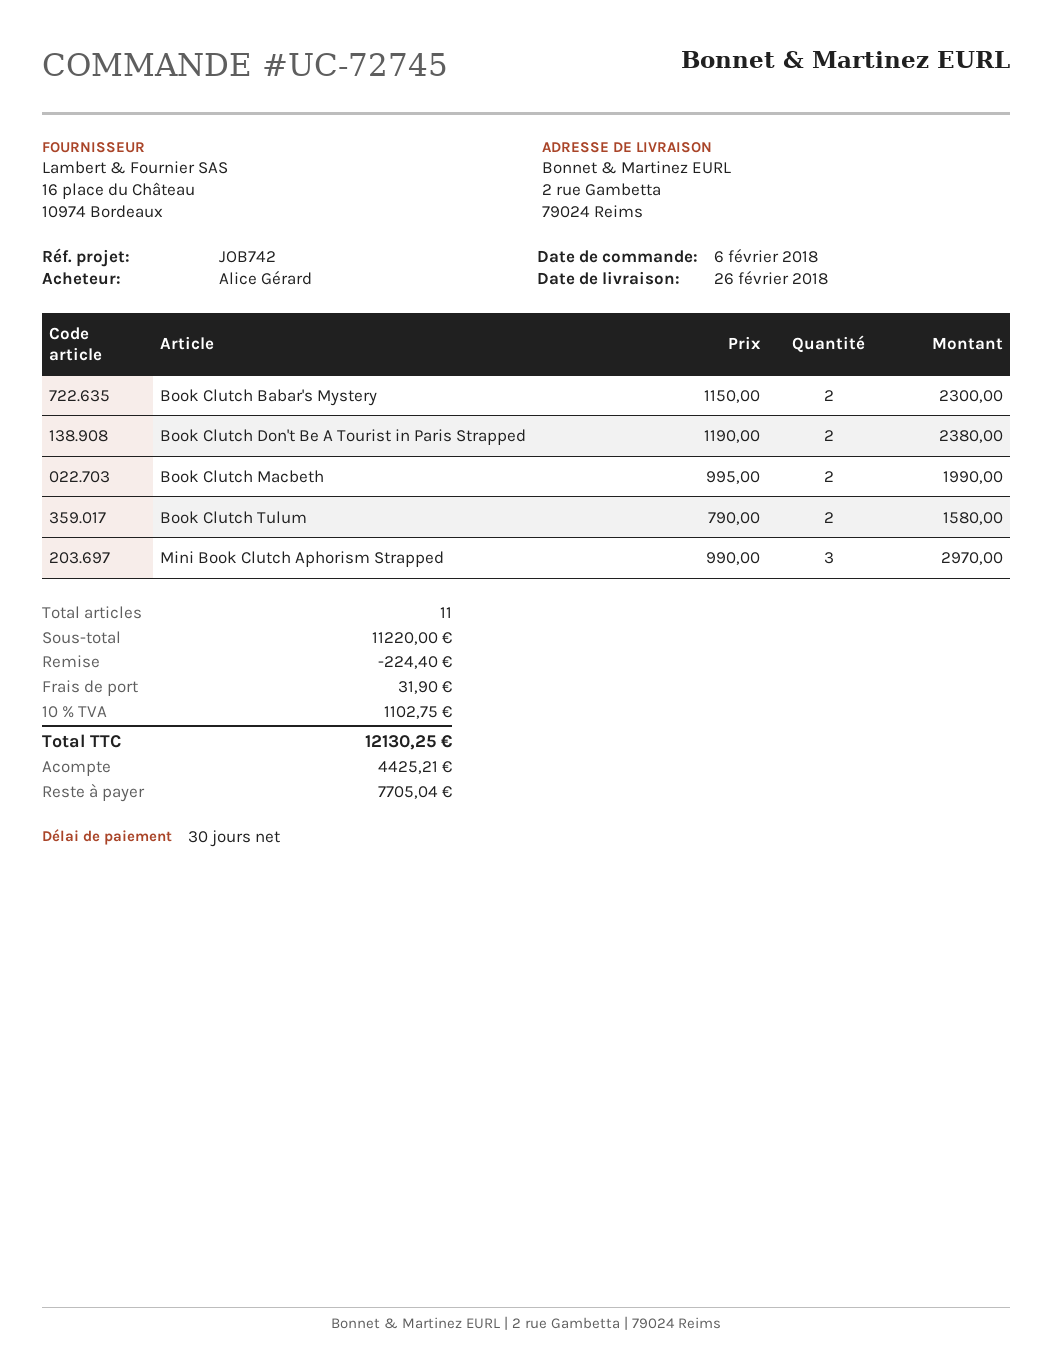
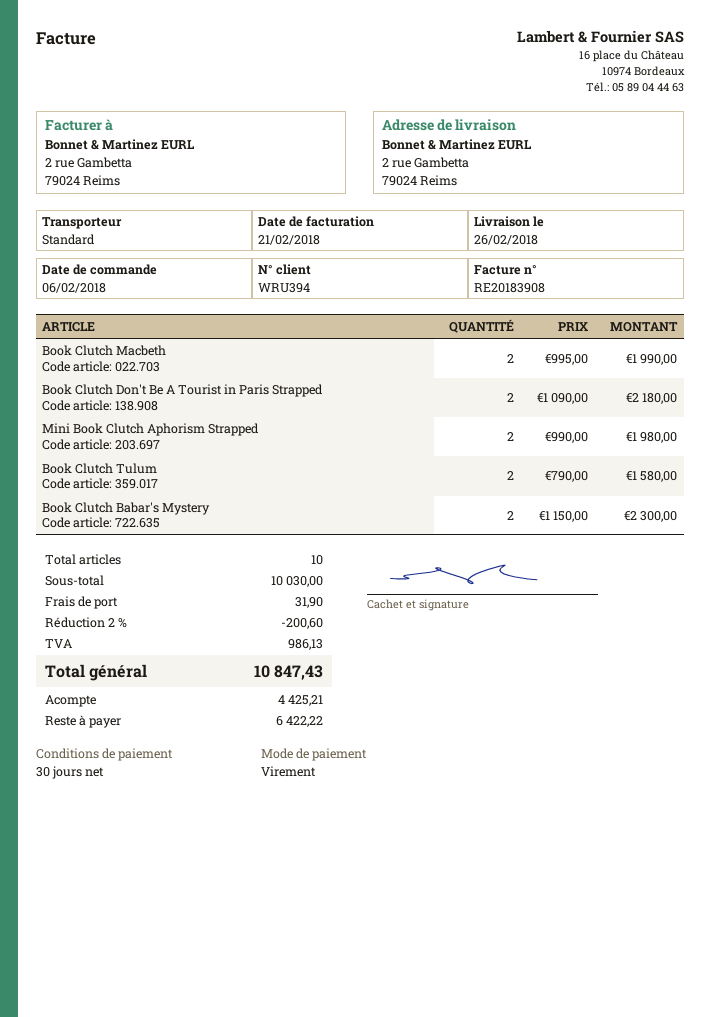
Book Clutch Don't Be A Tourist in Paris Strapped: 2 x 1190.00 = 2380.00 -> 2 x 1090.00 = 2180.00
Mini Book Clutch Aphorism Strapped: 3 x 990.00 = 2970.00 -> 2 x 990.00 = 1980.00
total quantity: 11 -> 10
subtotal: 11220.00 -> 10030.00
discount: 224.40 -> 200.60
tax: 1102.75 -> 986.13
total: 12130.25 -> 10847.43
balance: 7705.04 -> 6422.22

